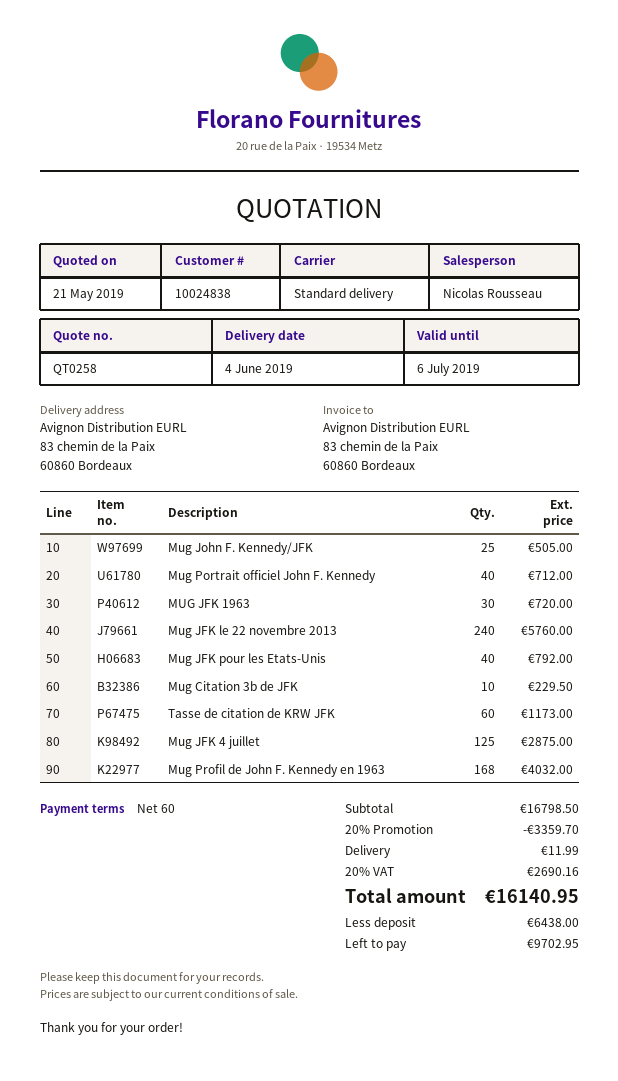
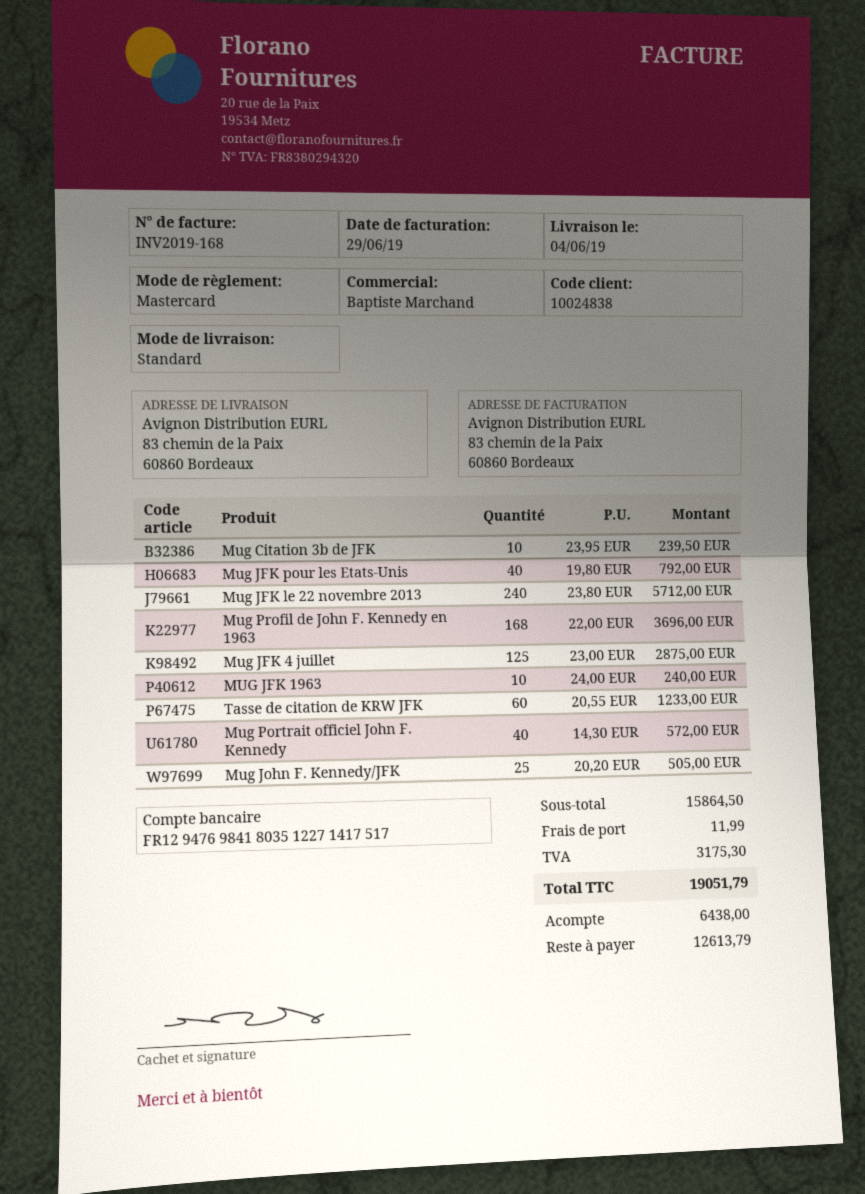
sales rep: Nicolas Rousseau -> Baptiste Marchand
Mug Portrait officiel John F. Kennedy: 40 for 712.00 -> 40 for 572.00
MUG JFK 1963: 30 for 720.00 -> 10 for 240.00
Mug JFK le 22 novembre 2013: 240 for 5760.00 -> 240 for 5712.00
Mug Citation 3b de JFK: 10 for 229.50 -> 10 for 239.50
Tasse de citation de KRW JFK: 60 for 1173.00 -> 60 for 1233.00
Mug Profil de John F. Kennedy en 1963: 168 for 4032.00 -> 168 for 3696.00
subtotal: 16798.50 -> 15864.50
discount: 20% = 3359.70 -> none
tax: 2690.16 -> 3175.30
total: 16140.95 -> 19051.79
balance: 9702.95 -> 12613.79

